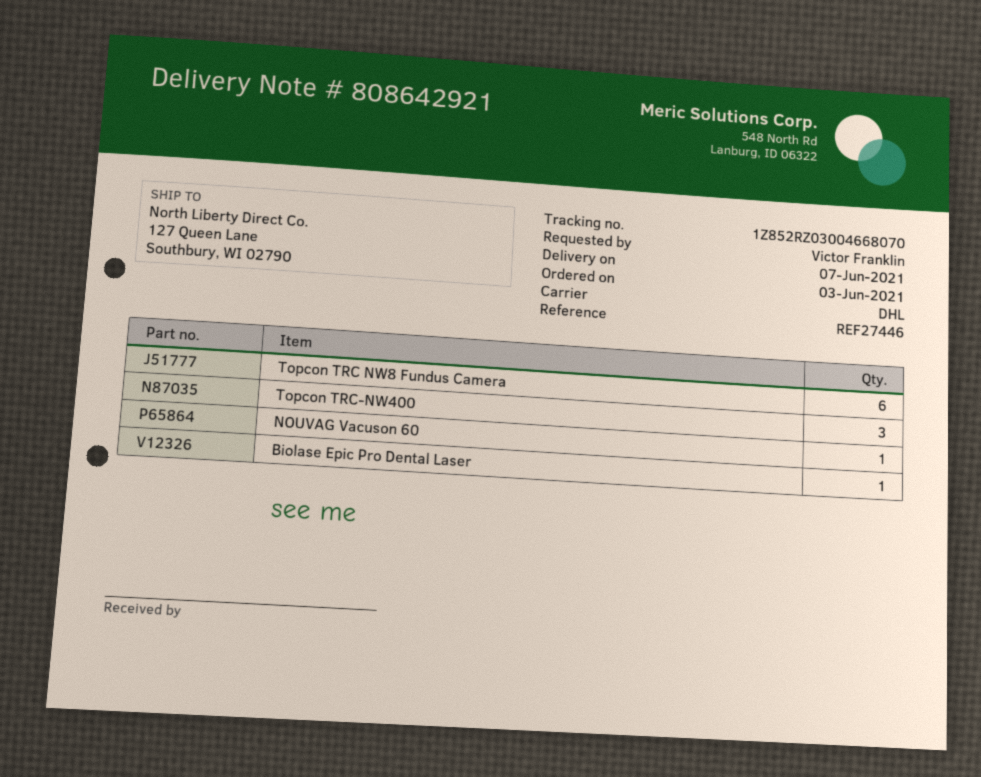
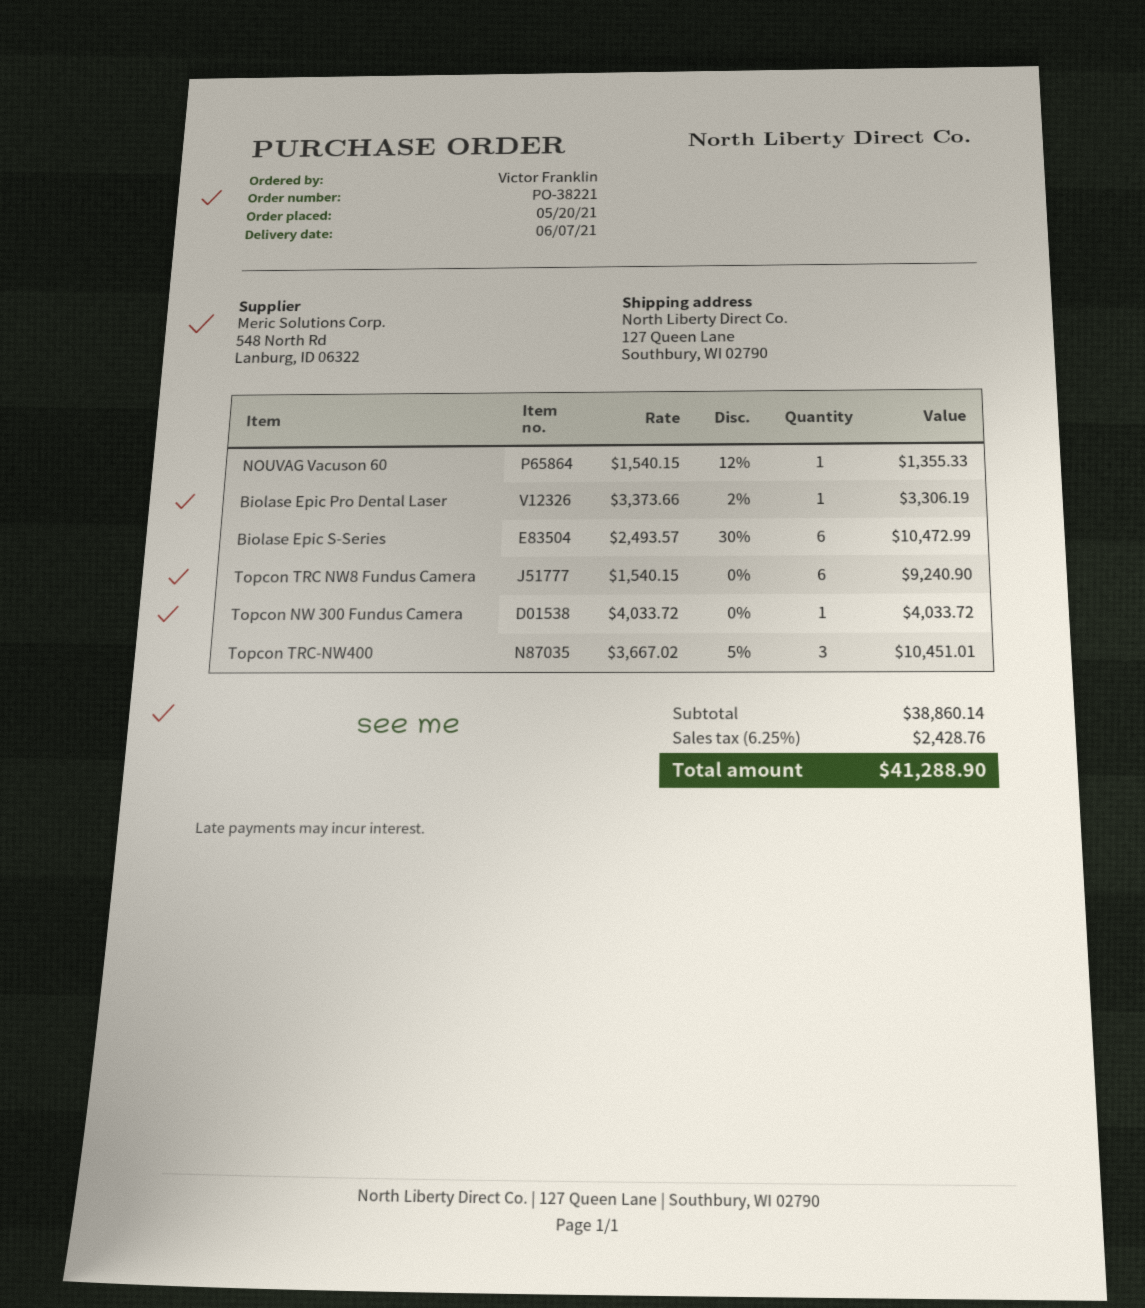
order date: 2021-06-03 -> 2021-05-20
Biolase Epic S-Series: none -> 6
Topcon NW 300 Fundus Camera: none -> 1

